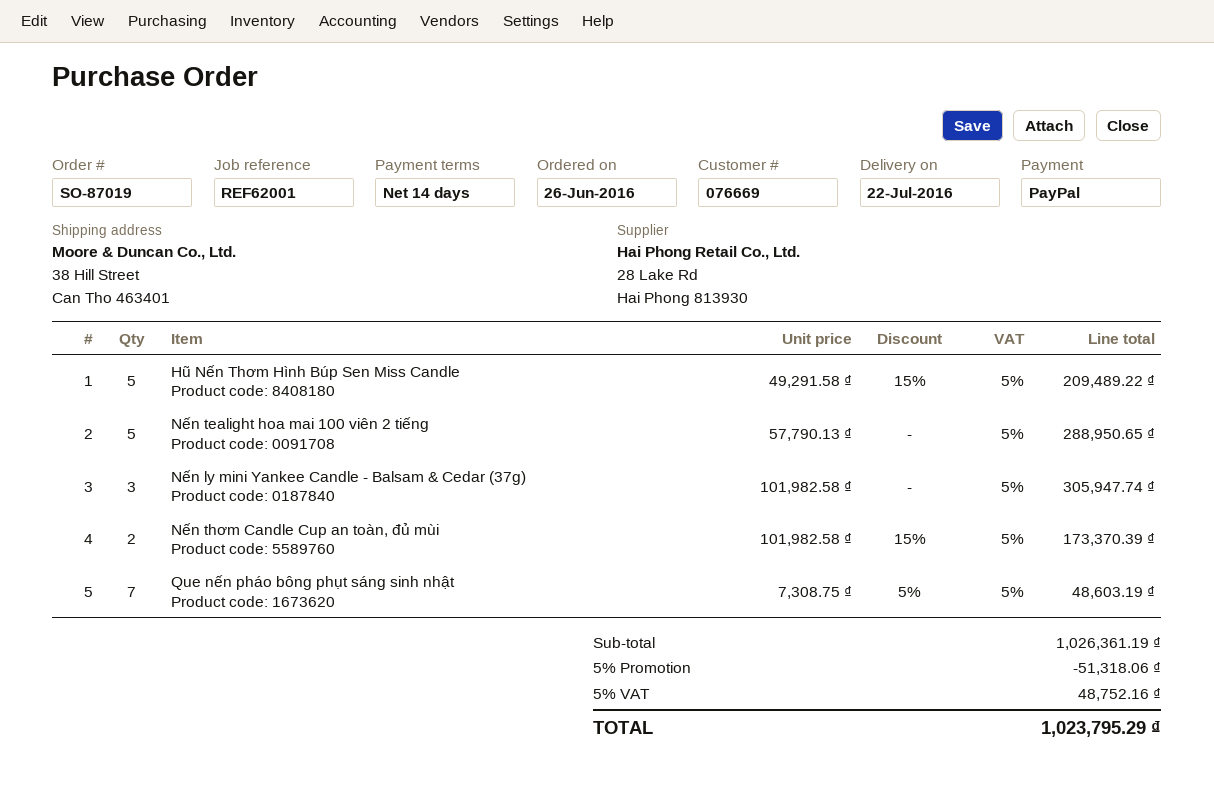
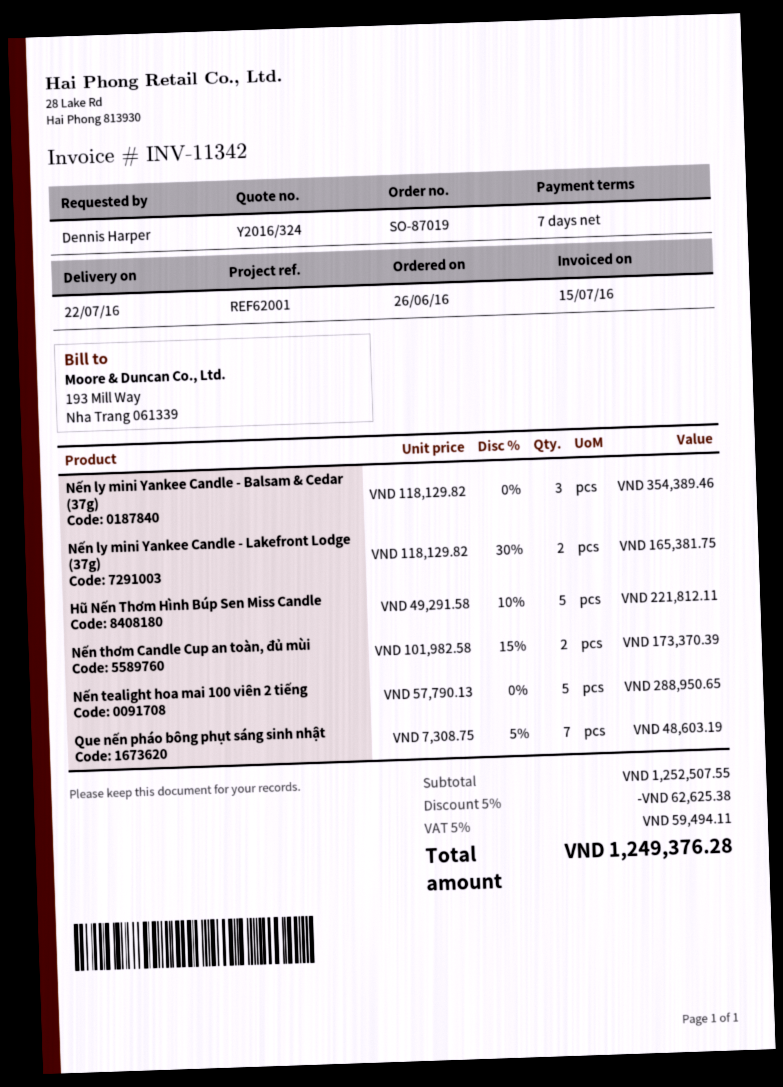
payment terms: 14 days -> 7 days
Hũ Nến Thơm Hình Búp Sen Miss Candle: 5 x 49291.58 - 15% = 209489.22 -> 5 x 49291.58 - 10% = 221812.11
Nến ly mini Yankee Candle - Balsam & Cedar (37g): 3 x 101982.58 = 305947.74 -> 3 x 118129.82 = 354389.46
Nến ly mini Yankee Candle - Lakefront Lodge (37g): none -> 2 x 118129.82 - 30% = 165381.75
subtotal: 1026361.19 -> 1252507.55
discount: 5% = 51318.06 -> 5% = 62625.38
tax: 5% = 48752.16 -> 5% = 59494.11
total: 1023795.29 -> 1249376.28

